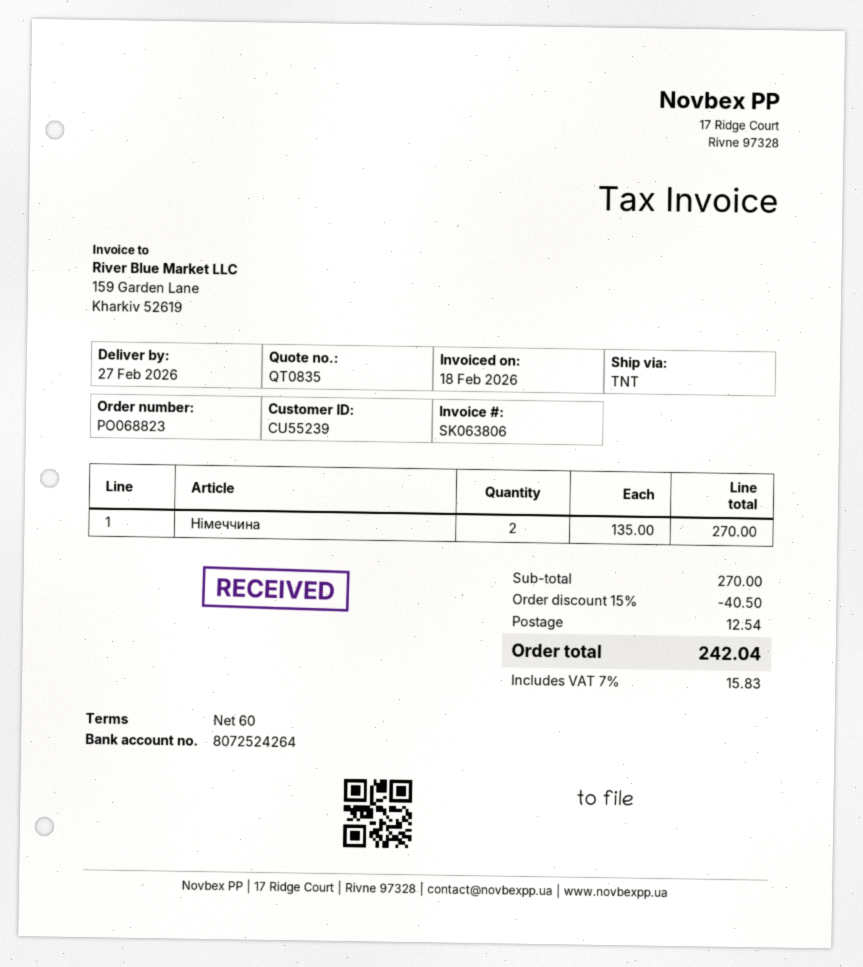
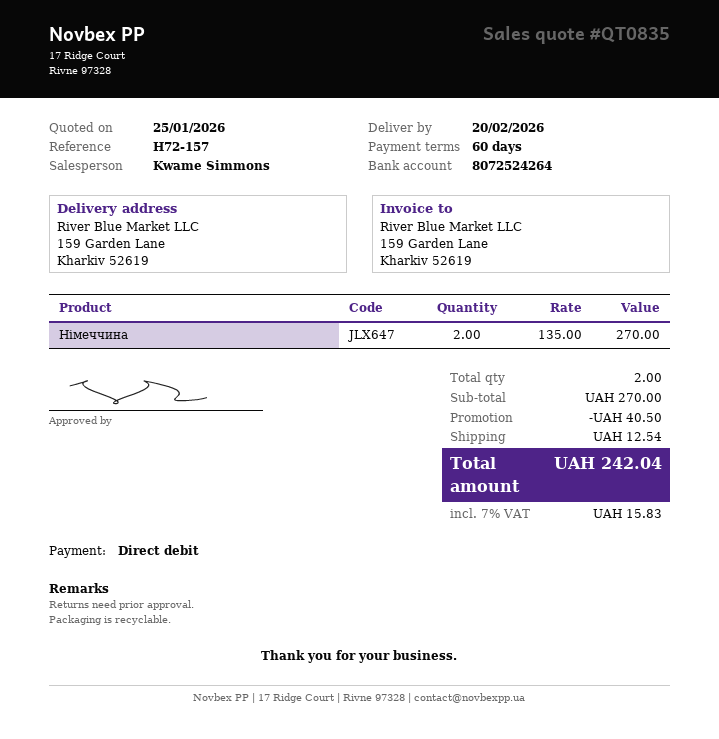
delivery date: 2026-02-27 -> 2026-02-20

